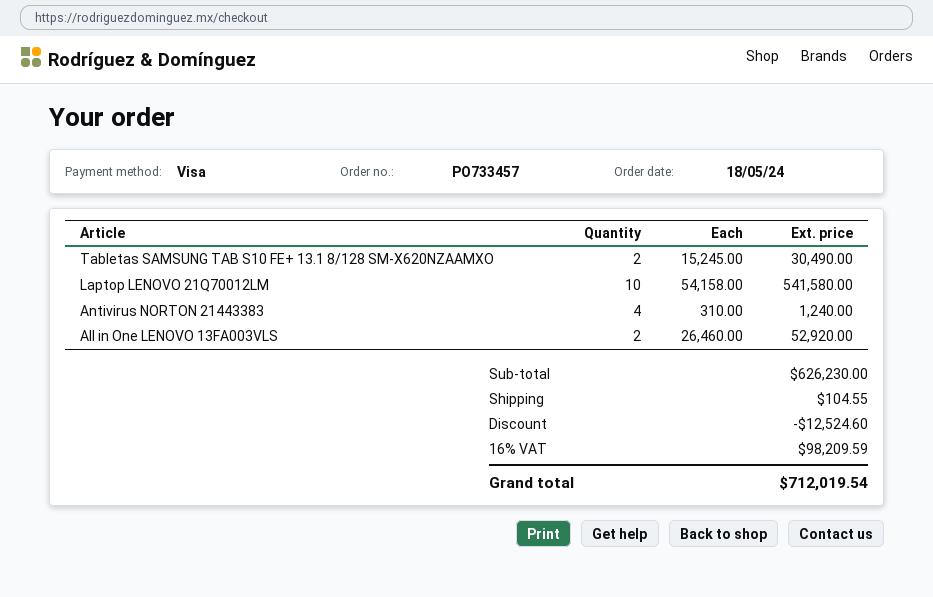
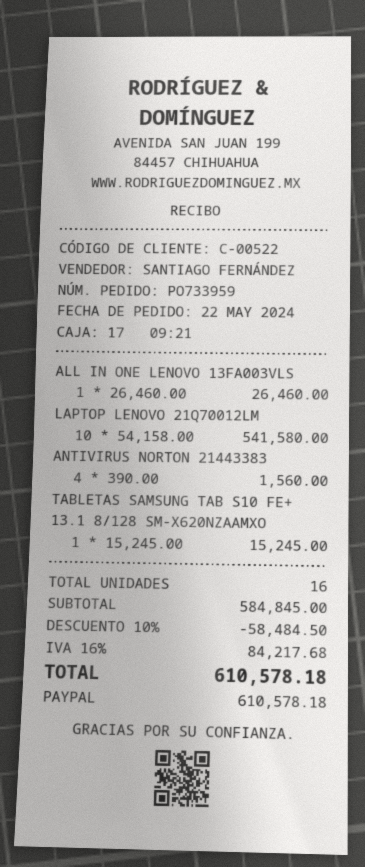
order number: PO733457 -> PO733959
order date: 2024-05-18 -> 2024-05-22
payment method: Visa -> PayPal
Tabletas SAMSUNG TAB S10 FE+ 13.1 8/128 SM-X620NZAAMXO: 2 x 15245.00 = 30490.00 -> 1 x 15245.00 = 15245.00
Antivirus NORTON 21443383: 4 x 310.00 = 1240.00 -> 4 x 390.00 = 1560.00
All in One LENOVO 13FA003VLS: 2 x 26460.00 = 52920.00 -> 1 x 26460.00 = 26460.00
subtotal: 626230.00 -> 584845.00
discount: 12524.60 -> 58484.50
shipping: 104.55 -> none
tax: 16% = 98209.59 -> 16% = 84217.68
total: 712019.54 -> 610578.18

